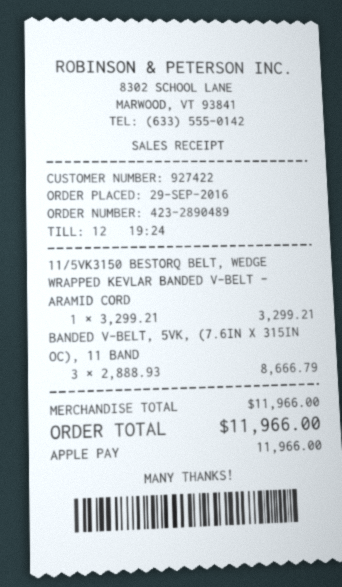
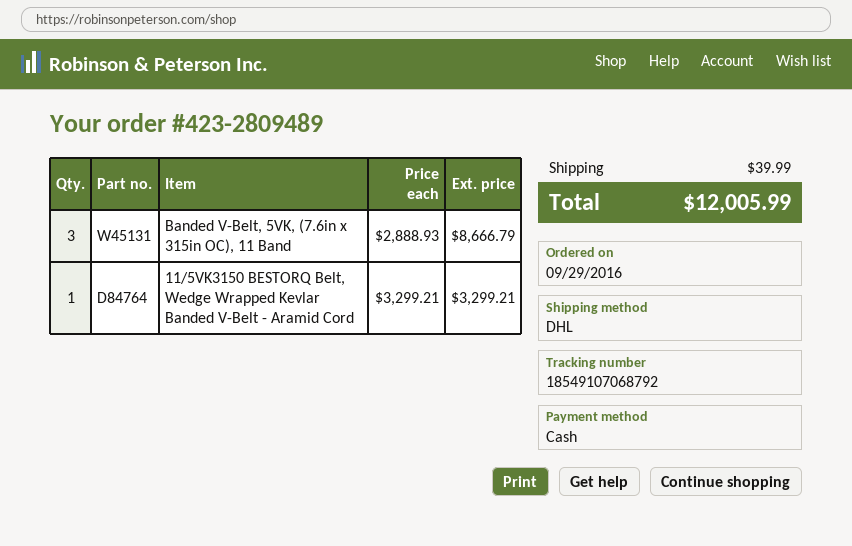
order number: 423-2890489 -> 423-2809489
payment method: Apple Pay -> cash
shipping: none -> 39.99
total: 11966.00 -> 12005.99

